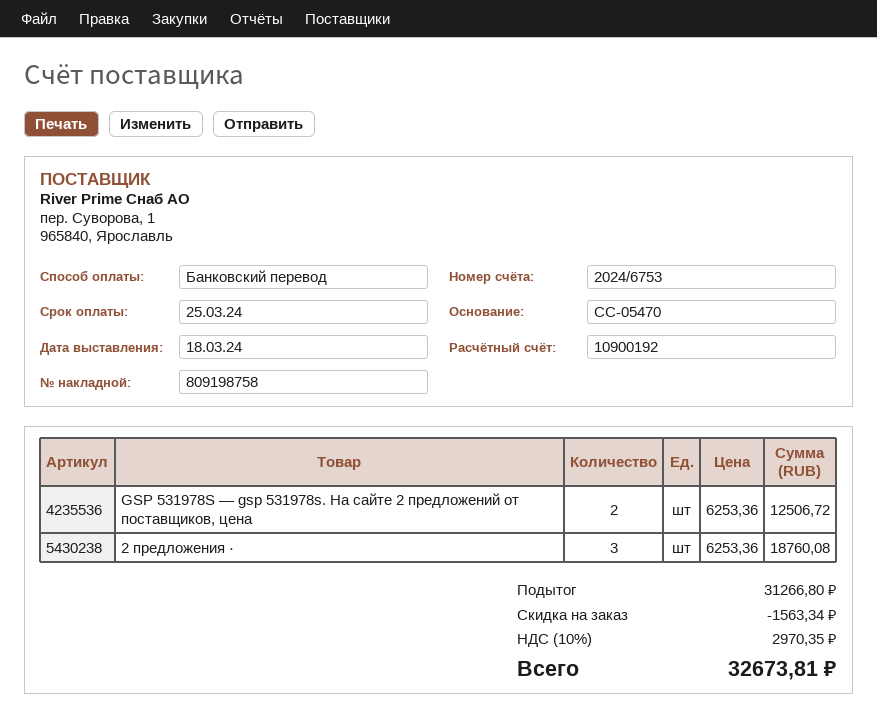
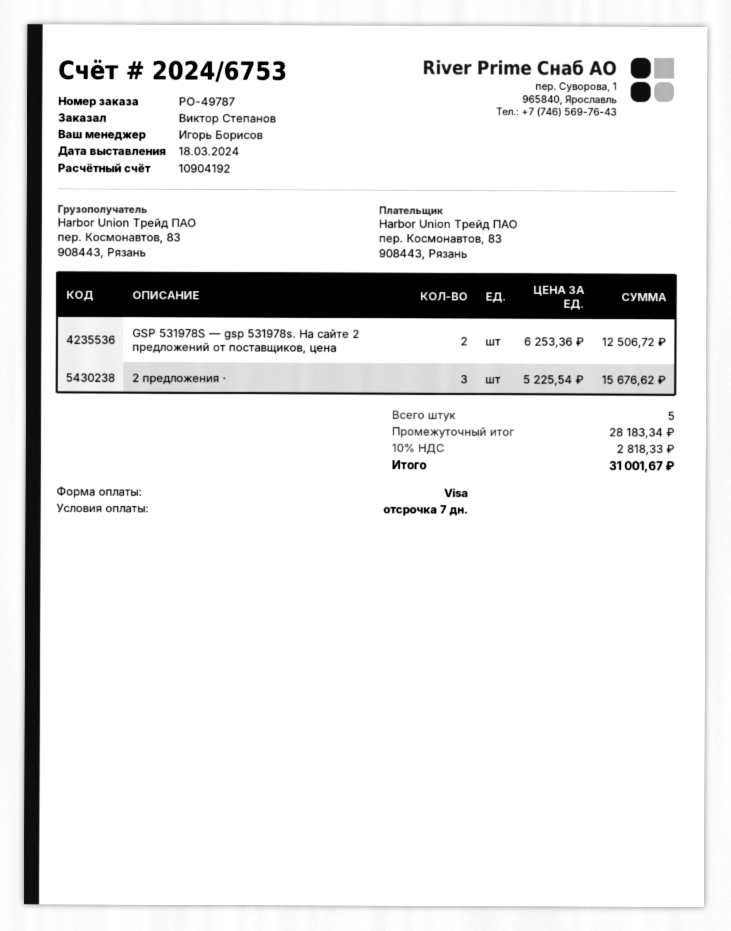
payment method: bank transfer -> Visa
bank account: 10900192 -> 10904192
2 предложения ·: 3 x 6253.36 = 18760.08 -> 3 x 5225.54 = 15676.62
subtotal: 31266.80 -> 28183.34
discount: 1563.34 -> none
tax: 10% = 2970.35 -> 10% = 2818.33
total: 32673.81 -> 31001.67

